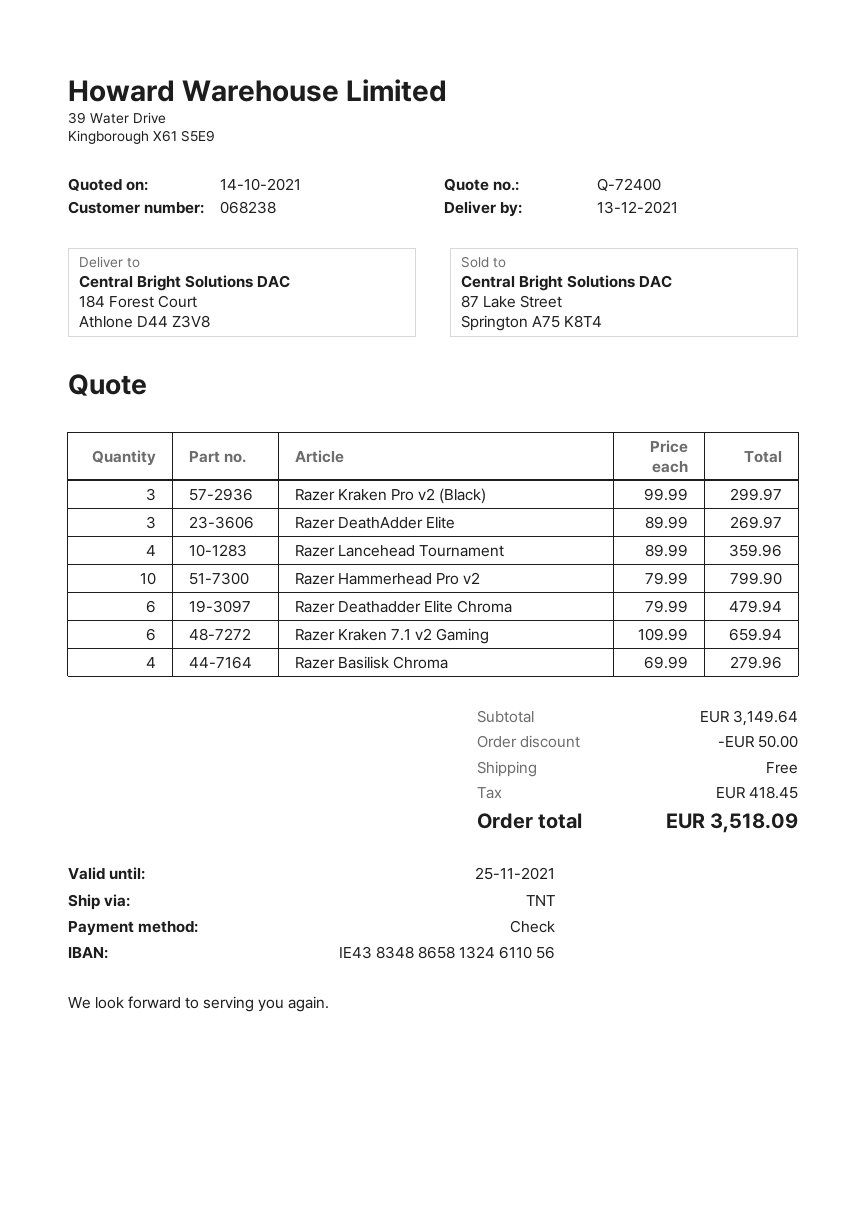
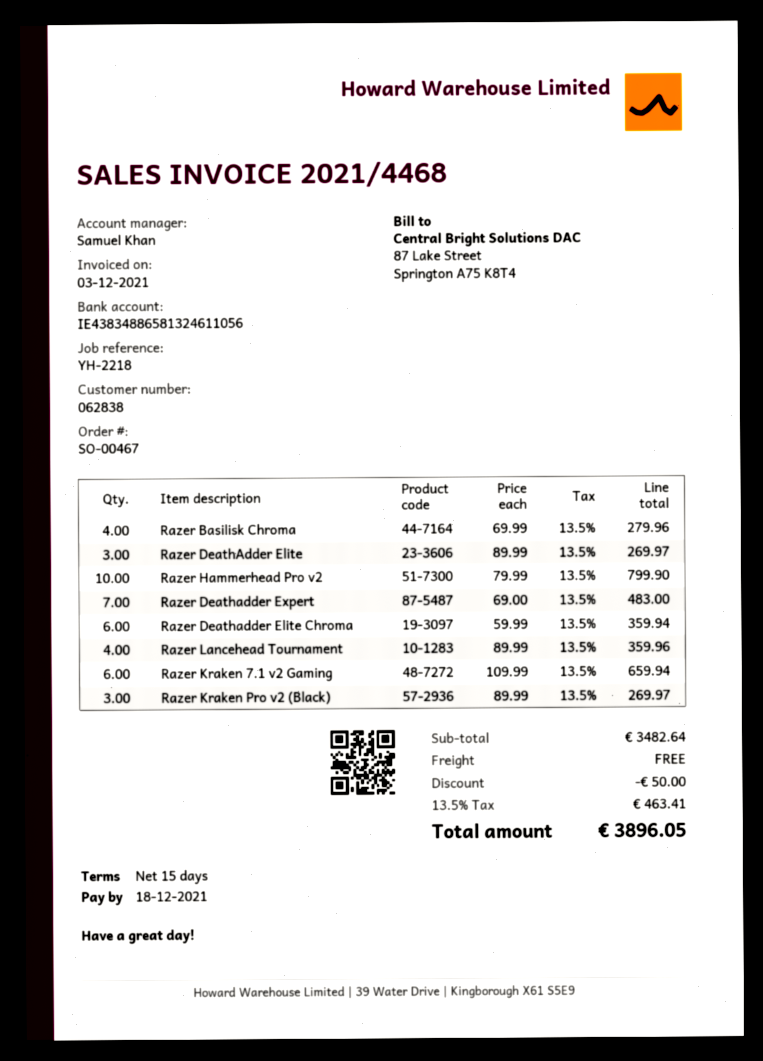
customer number: 068238 -> 062838
Razer Kraken Pro v2 (Black): 3 x 99.99 = 299.97 -> 3 x 89.99 = 269.97
Razer Deathadder Elite Chroma: 6 x 79.99 = 479.94 -> 6 x 59.99 = 359.94
Razer Deathadder Expert: none -> 7 x 69.00 = 483.00
subtotal: 3149.64 -> 3482.64
tax: 418.45 -> 463.41
total: 3518.09 -> 3896.05

